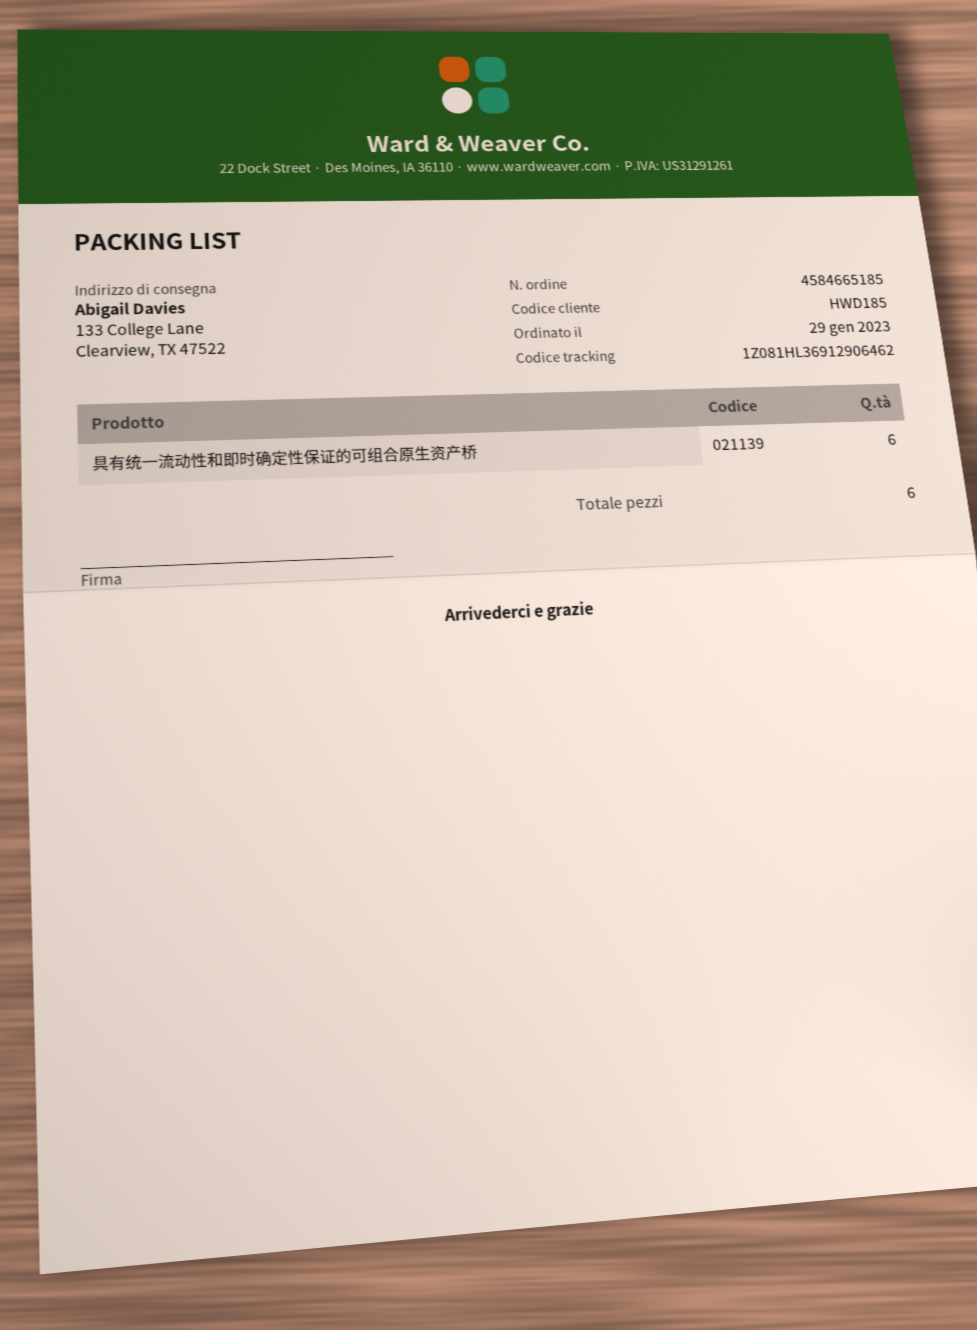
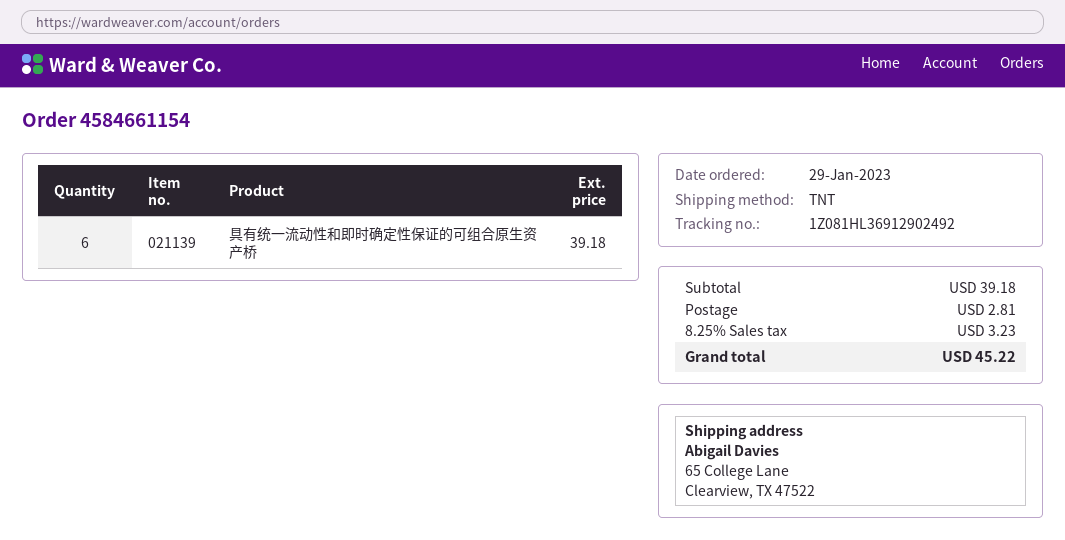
order number: 4584665185 -> 4584661154
tracking number: 1Z081HL36912906462 -> 1Z081HL36912902492
ship to: 133 College Lane, Clearview, TX 47522 -> 65 College Lane, Clearview, TX 47522

